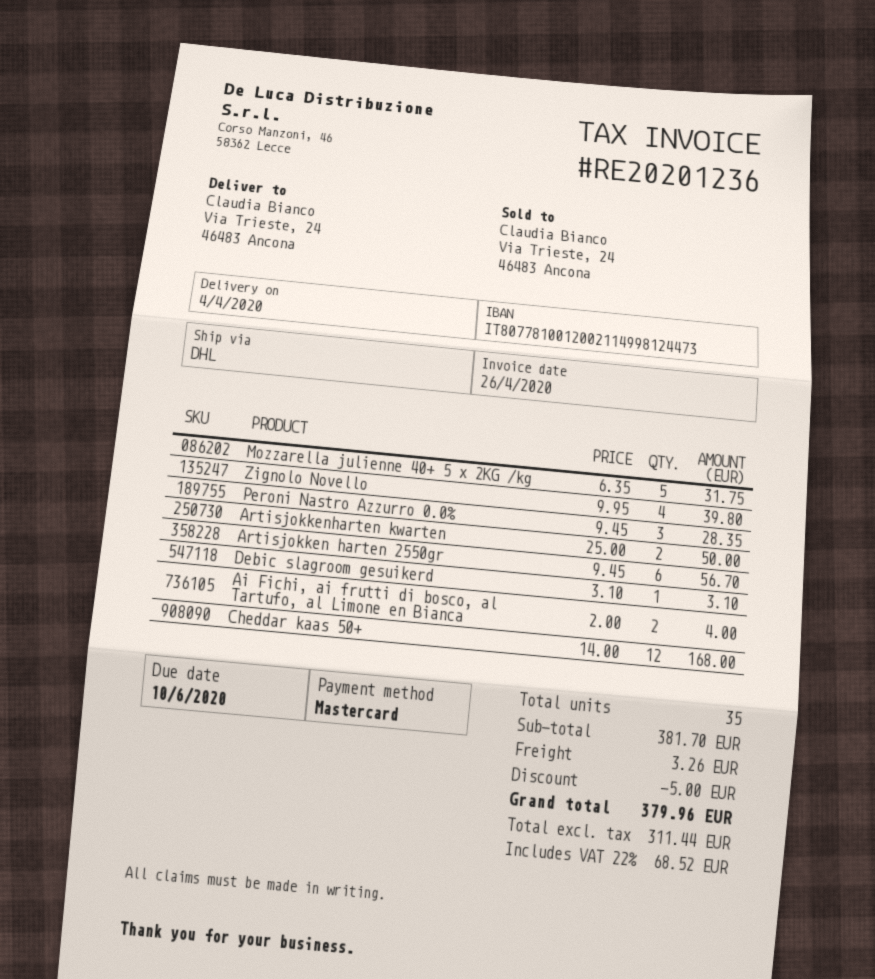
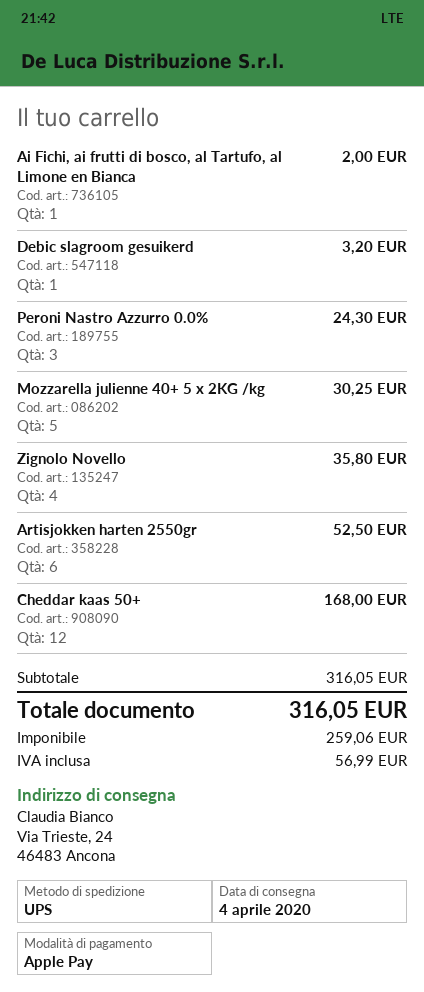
payment method: Mastercard -> Apple Pay
shipping method: DHL -> UPS
Mozzarella julienne 40+ 5 x 2KG /kg: 5 for 31.75 -> 5 for 30.25
Zignolo Novello: 4 for 39.80 -> 4 for 35.80
Peroni Nastro Azzurro 0.0%: 3 for 28.35 -> 3 for 24.30
Artisjokkenharten kwarten: 2 for 50.00 -> none
Artisjokken harten 2550gr: 6 for 56.70 -> 6 for 52.50
Debic slagroom gesuikerd: 1 for 3.10 -> 1 for 3.20
Ai Fichi, ai frutti di bosco, al Tartufo, al Limone en Bianca: 2 for 4.00 -> 1 for 2.00
subtotal: 381.70 -> 316.05
discount: 5.00 -> none
shipping: 3.26 -> none
net: 311.44 -> 259.06
tax: 68.52 -> 56.99
total: 379.96 -> 316.05

